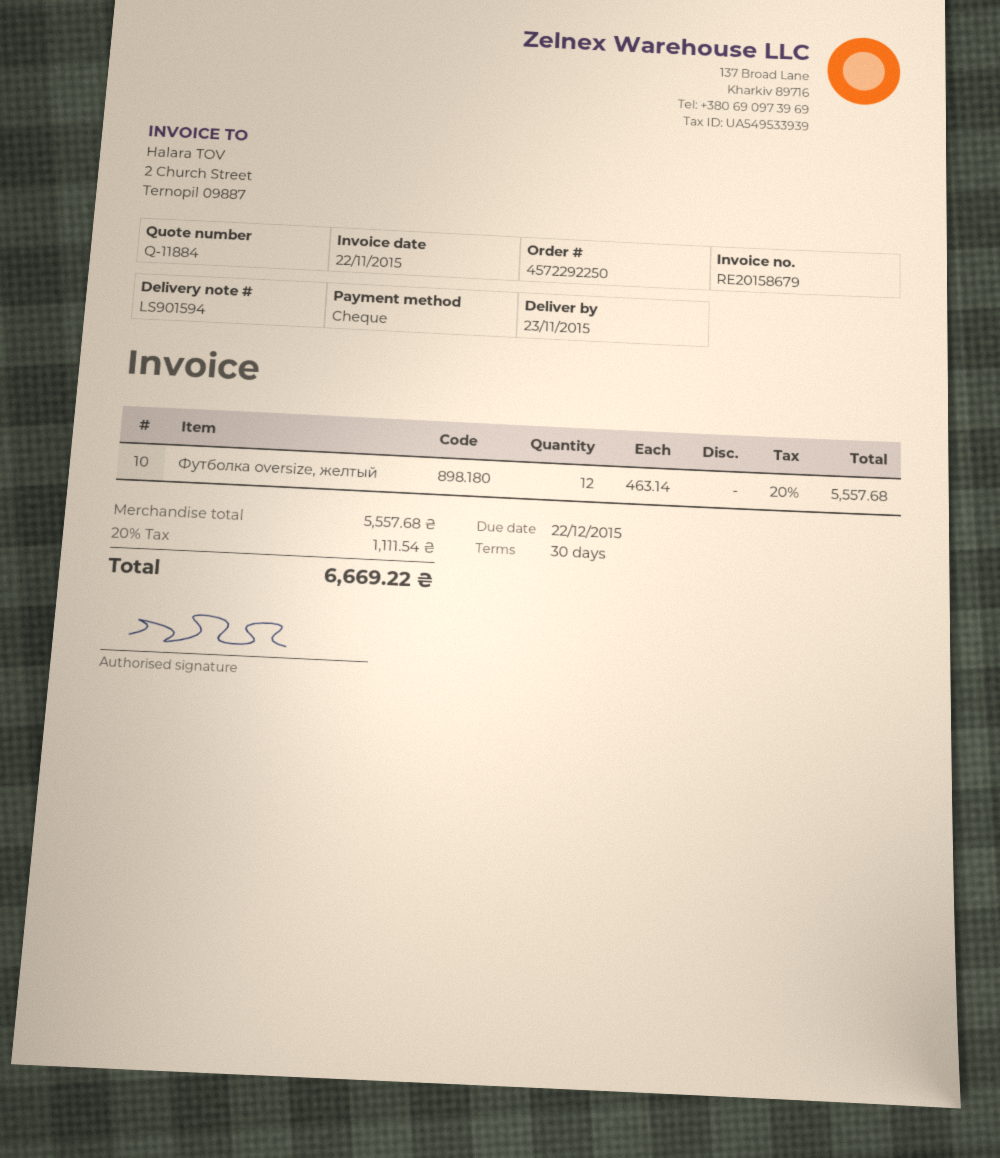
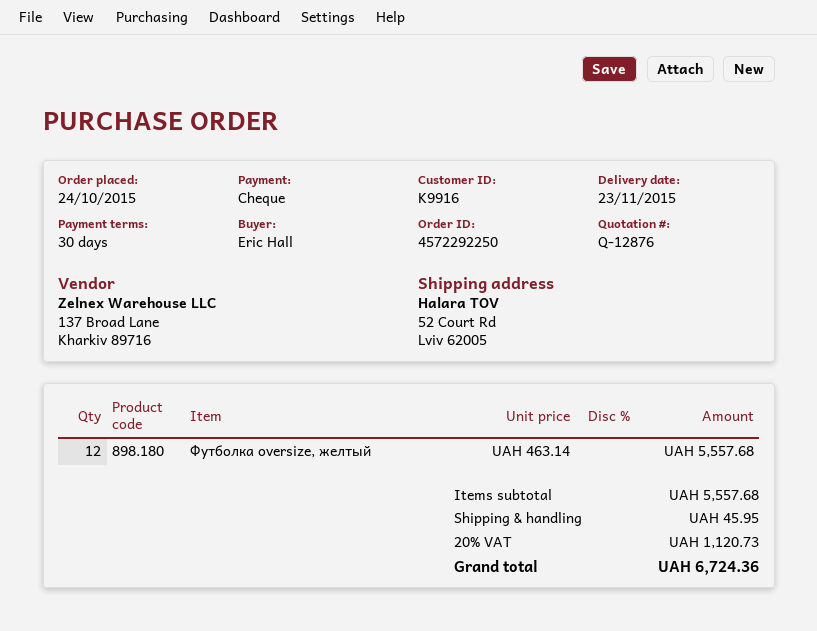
quote number: Q-11884 -> Q-12876
shipping: none -> 45.95
tax: 20% = 1111.54 -> 20% = 1120.73
total: 6669.22 -> 6724.36

